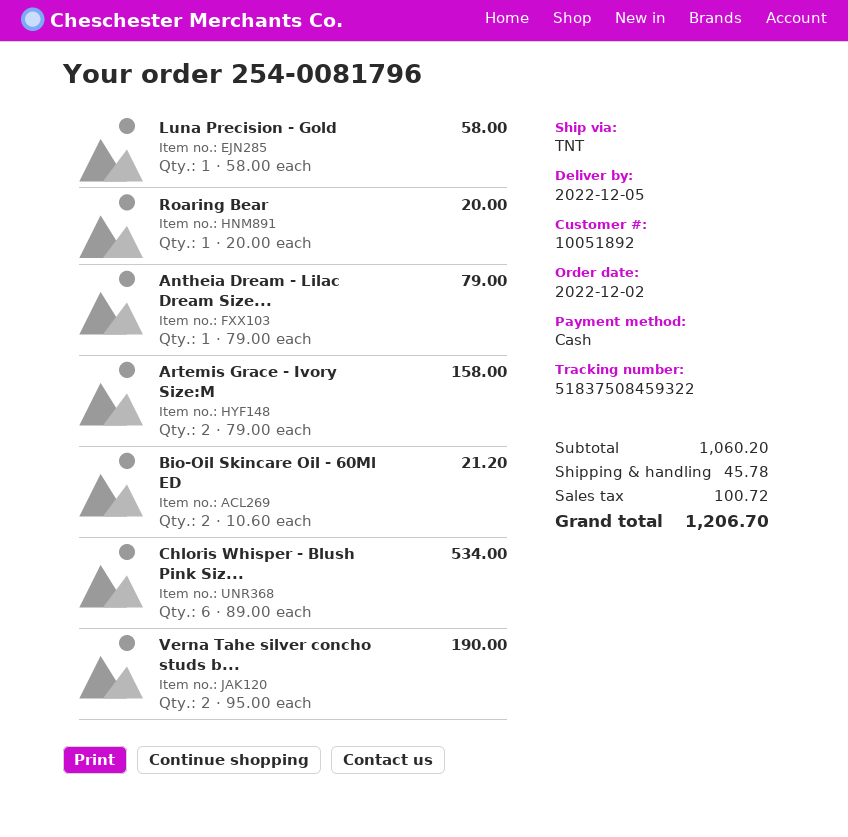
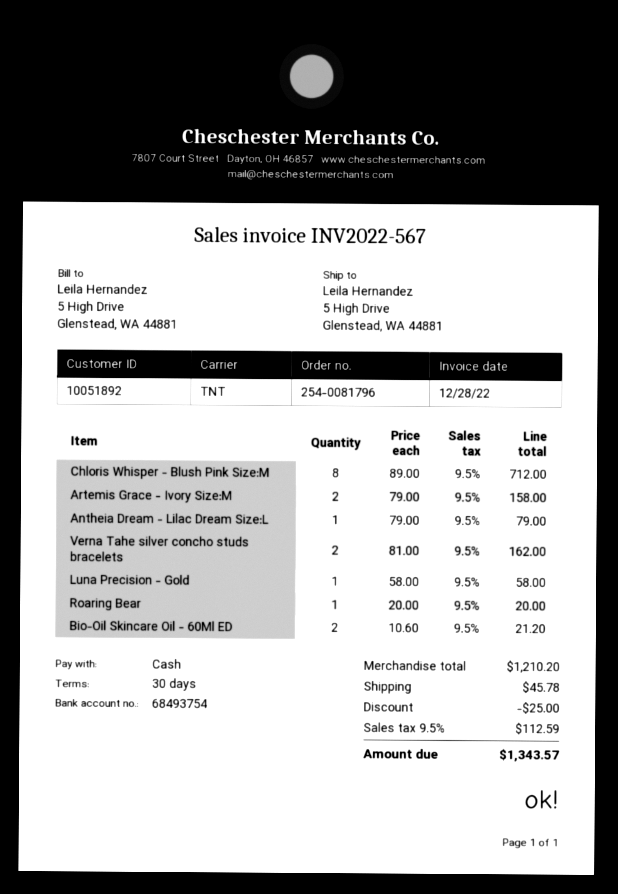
Chloris Whisper - Blush Pink Siz...: 6 x 89.00 = 534.00 -> 8 x 89.00 = 712.00
Verna Tahe silver concho studs b...: 2 x 95.00 = 190.00 -> 2 x 81.00 = 162.00
subtotal: 1060.20 -> 1210.20
discount: none -> 25.00
tax: 100.72 -> 112.59
total: 1206.70 -> 1343.57

